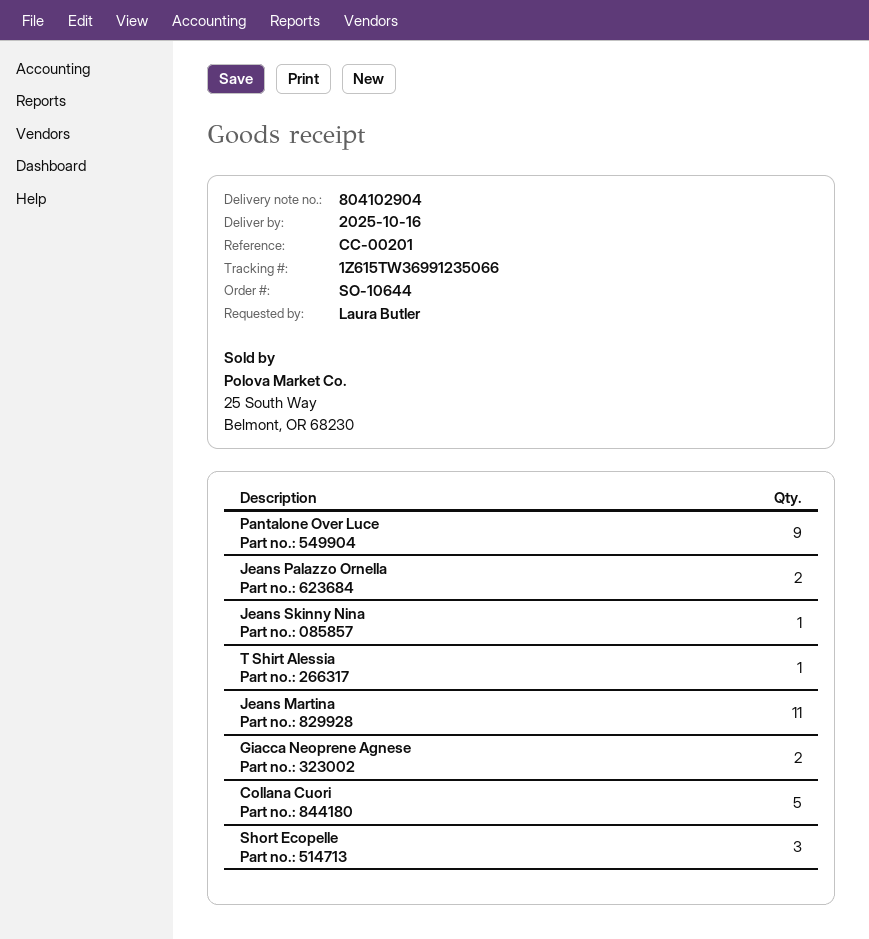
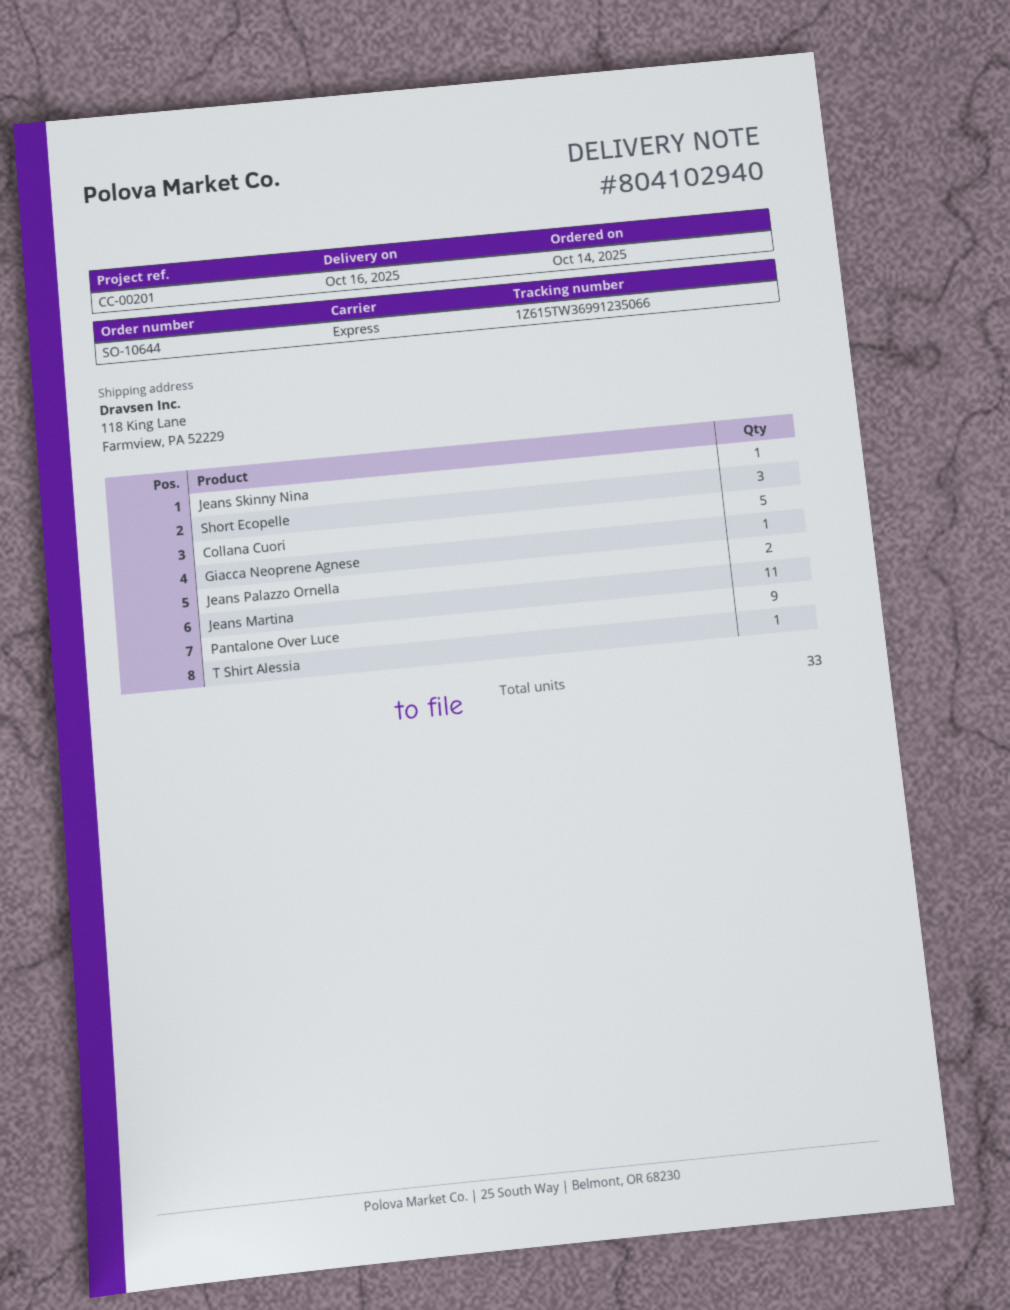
delivery note number: 804102904 -> 804102940
Giacca Neoprene Agnese: 2 -> 1

